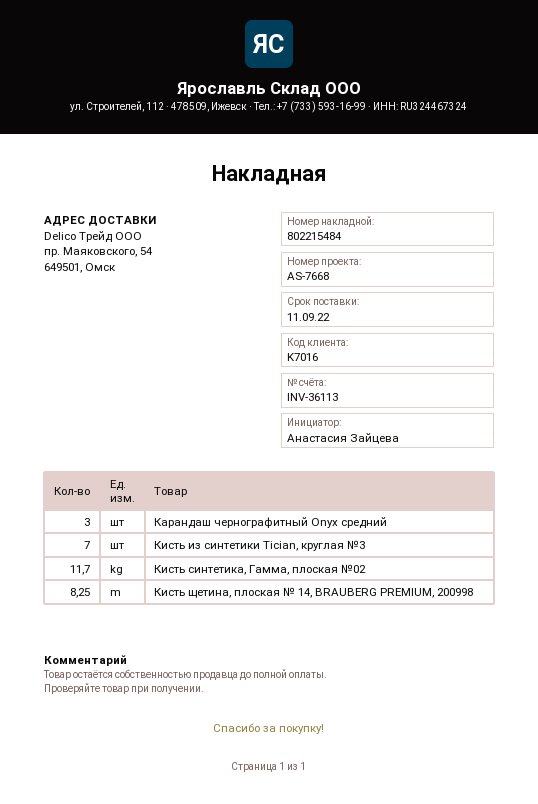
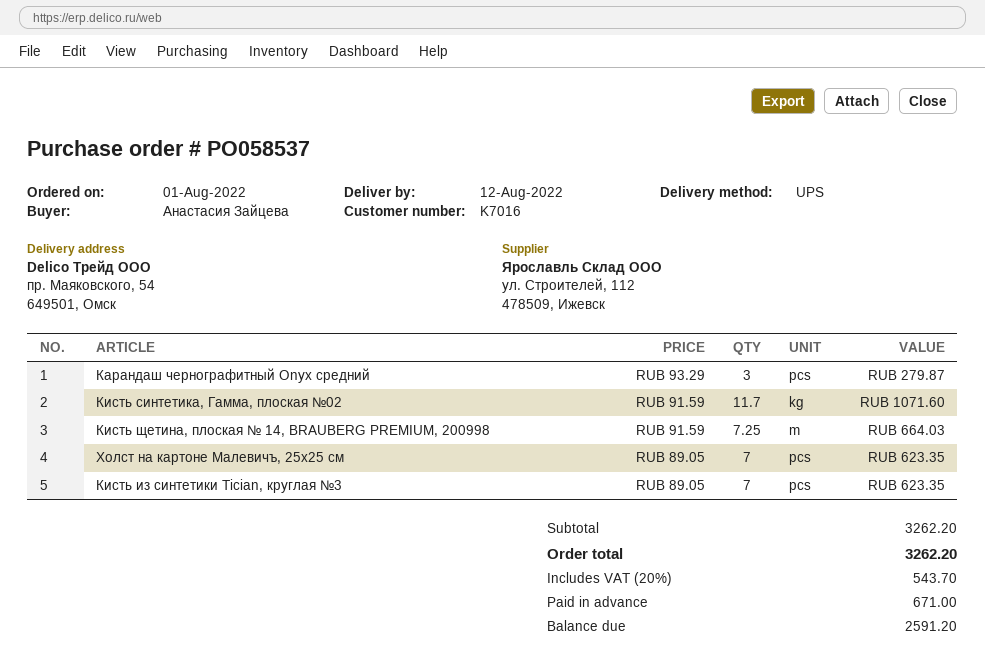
delivery date: 2022-09-11 -> 2022-08-12
Кисть щетина, плоская № 14, BRAUBERG PREMIUM, 200998: 8.25 -> 7.25
Холст на картоне Малевичъ, 25x25 см: none -> 7

